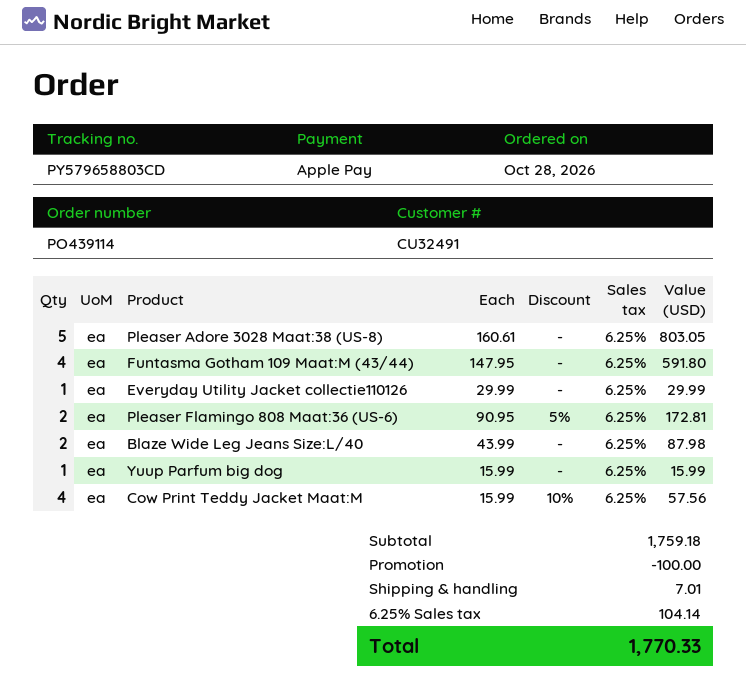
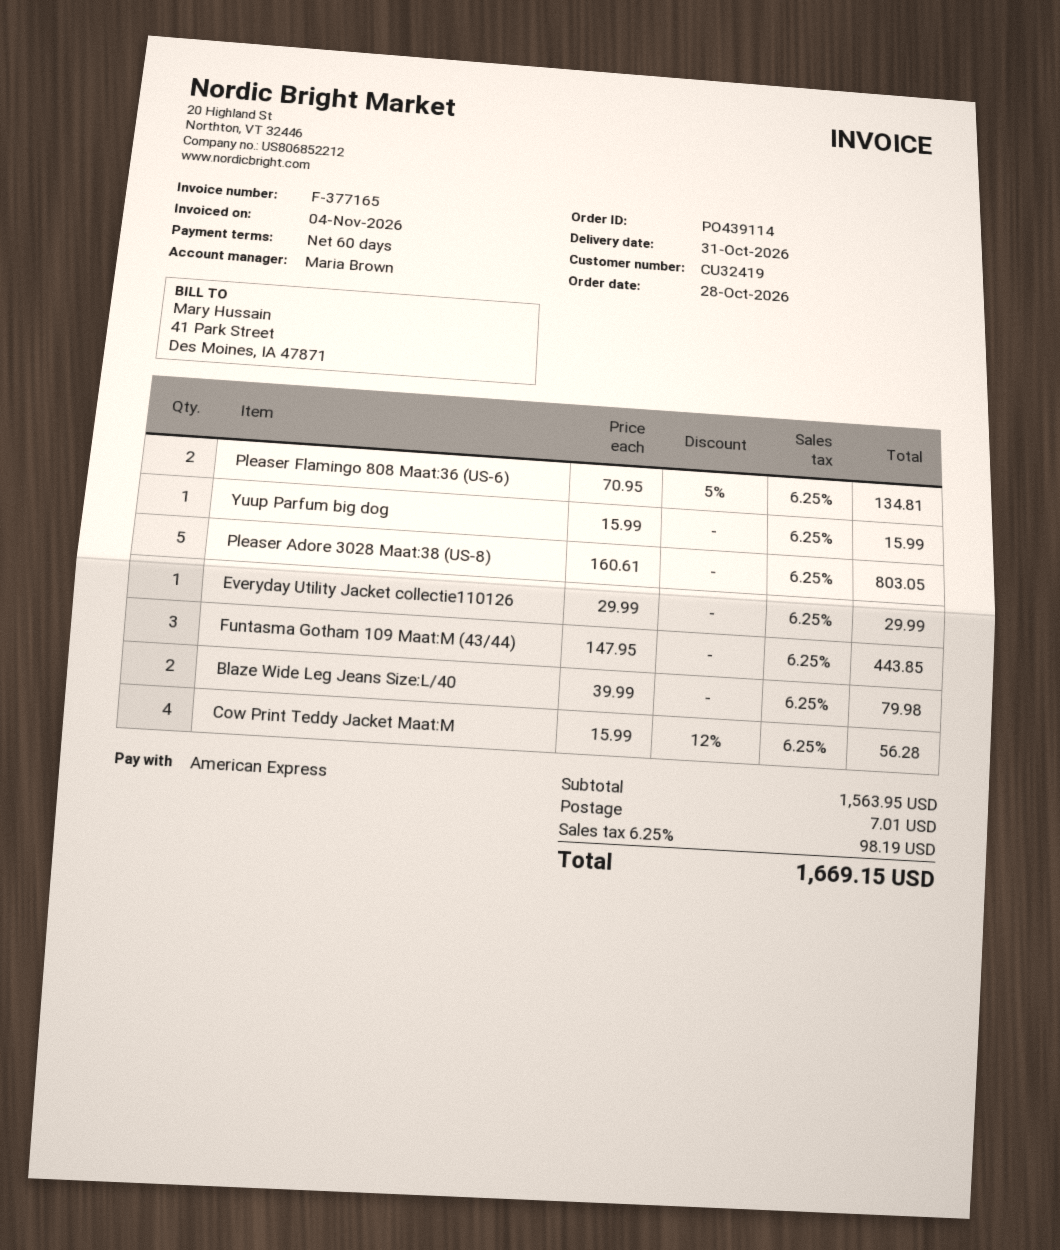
customer number: CU32491 -> CU32419
payment method: Apple Pay -> American Express
Funtasma Gotham 109 Maat:M (43/44): 4 x 147.95 = 591.80 -> 3 x 147.95 = 443.85
Pleaser Flamingo 808 Maat:36 (US-6): 2 x 90.95 - 5% = 172.81 -> 2 x 70.95 - 5% = 134.81
Blaze Wide Leg Jeans Size:L/40: 2 x 43.99 = 87.98 -> 2 x 39.99 = 79.98
Cow Print Teddy Jacket Maat:M: 4 x 15.99 - 10% = 57.56 -> 4 x 15.99 - 12% = 56.28
subtotal: 1759.18 -> 1563.95
discount: 100.00 -> none
tax: 6.25% = 104.14 -> 6.25% = 98.19
total: 1770.33 -> 1669.15

